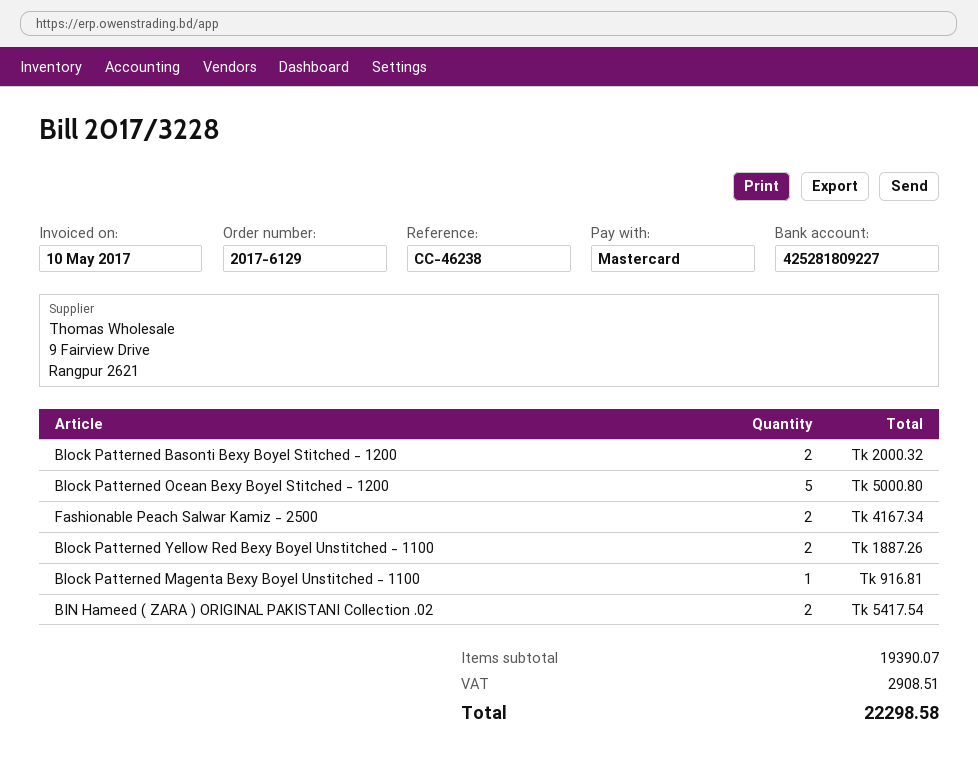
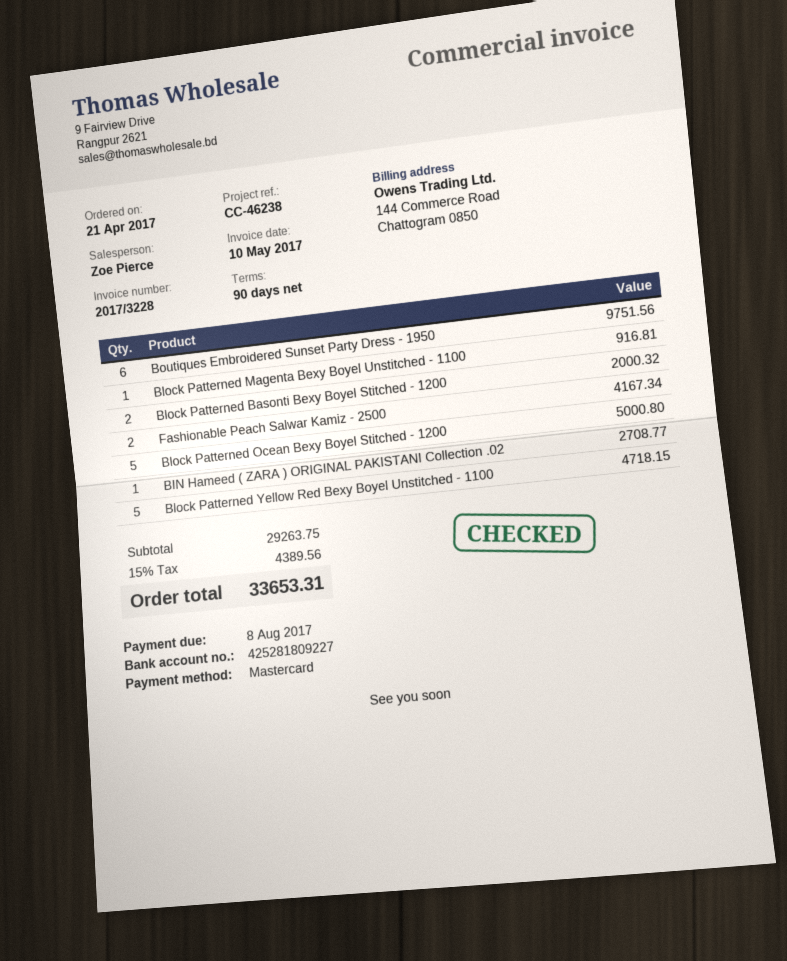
Block Patterned Yellow Red Bexy Boyel Unstitched - 1100: 2 for 1887.26 -> 5 for 4718.15
BIN Hameed ( ZARA ) ORIGINAL PAKISTANI Collection .02: 2 for 5417.54 -> 1 for 2708.77
Boutiques Embroidered Sunset Party Dress - 1950: none -> 6 for 9751.56
subtotal: 19390.07 -> 29263.75
tax: 2908.51 -> 4389.56
total: 22298.58 -> 33653.31

